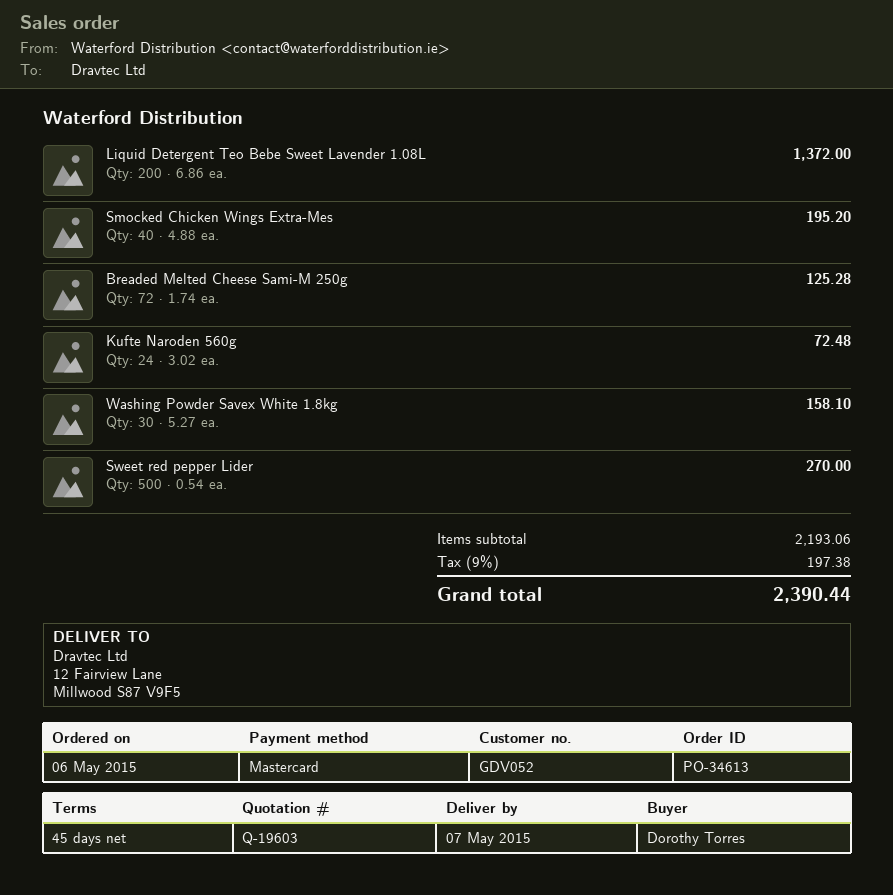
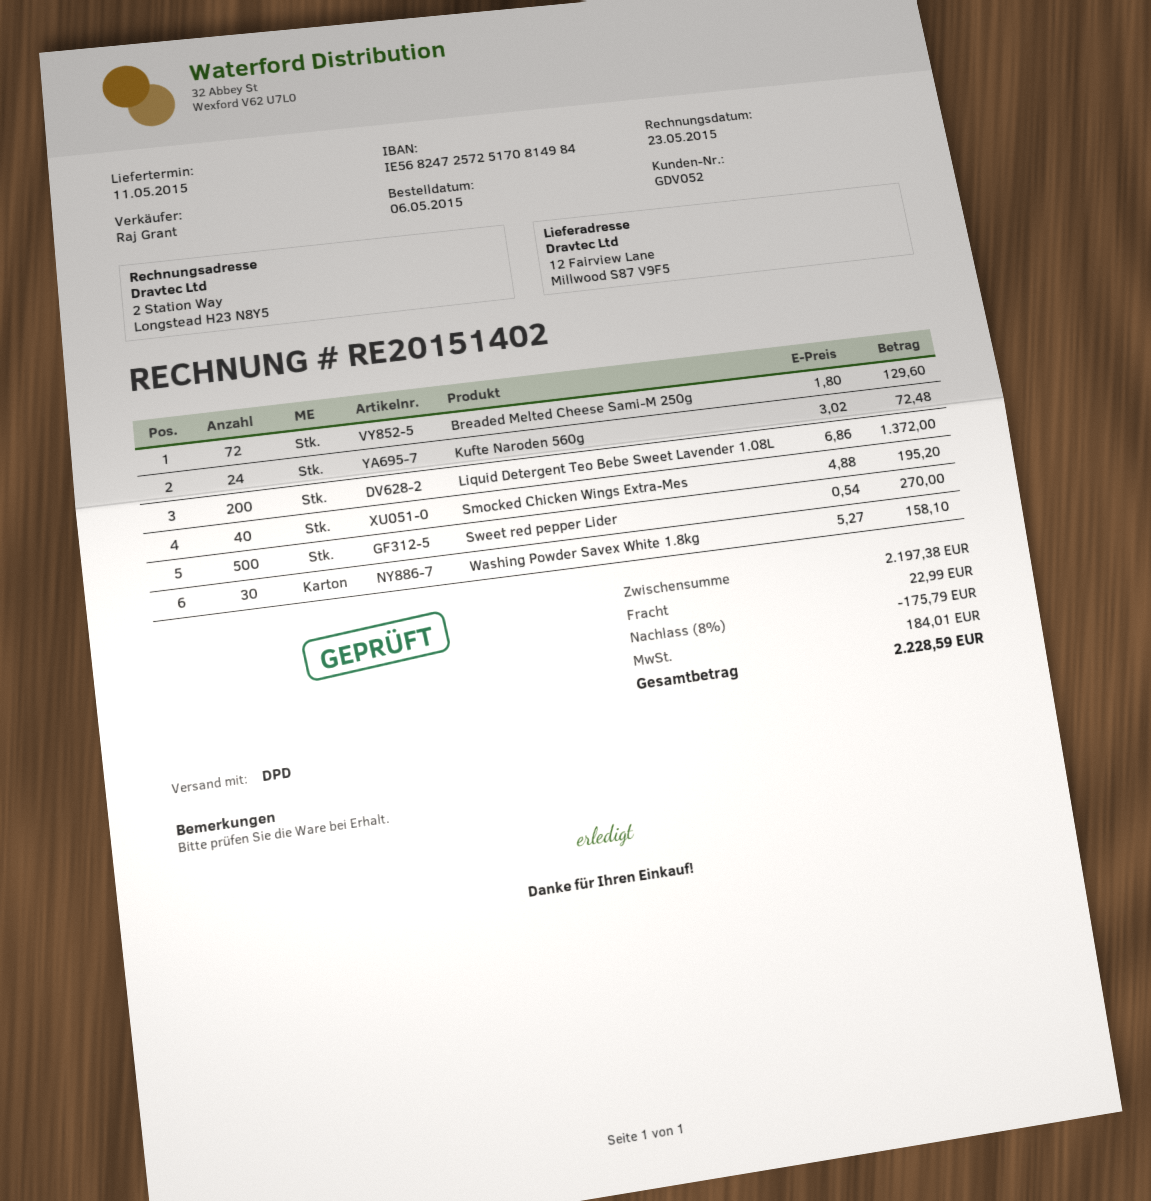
delivery date: 2015-05-07 -> 2015-05-11
Breaded Мelted Сheese Sami-M 250g: 72 x 1.74 = 125.28 -> 72 x 1.80 = 129.60
subtotal: 2193.06 -> 2197.38
discount: none -> 8% = 175.79
shipping: none -> 22.99
tax: 197.38 -> 184.01
total: 2390.44 -> 2228.59

